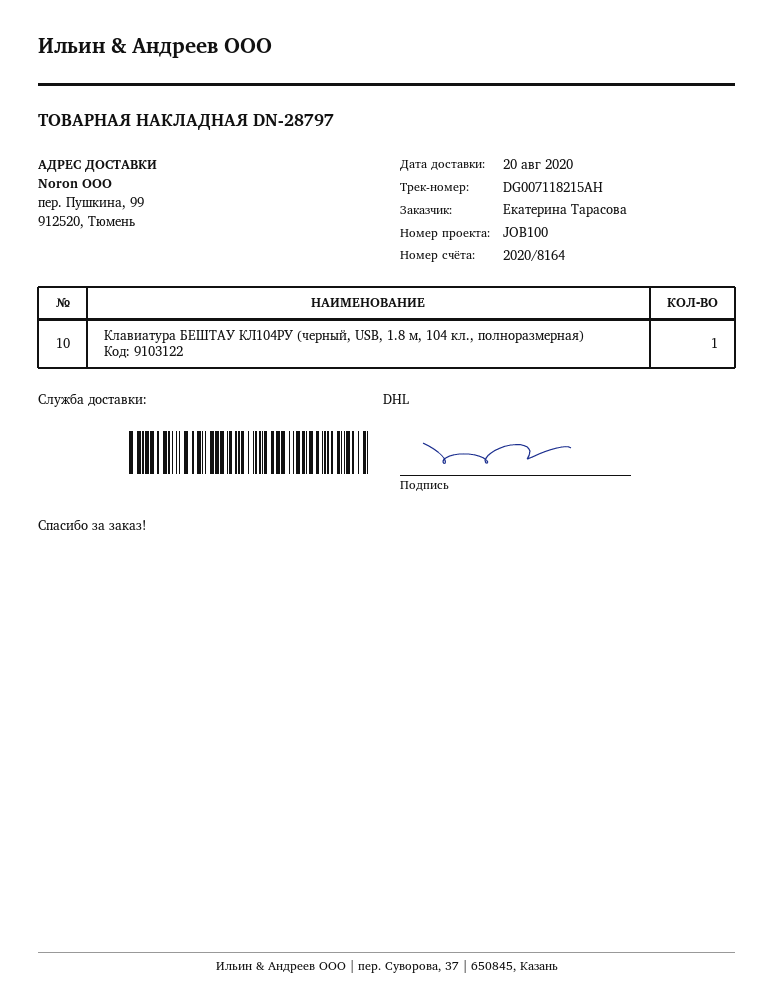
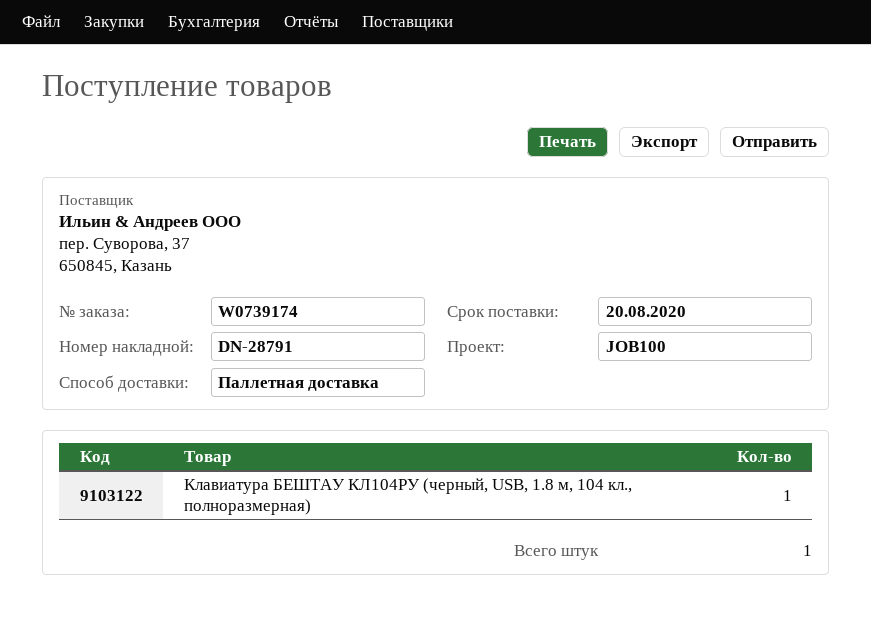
delivery note number: DN-28797 -> DN-28791
shipping method: DHL -> pallet freight

